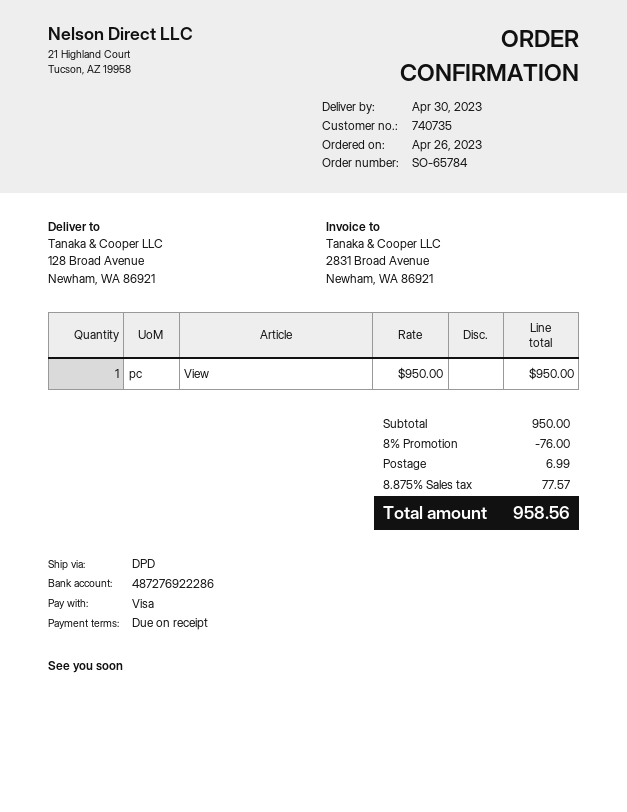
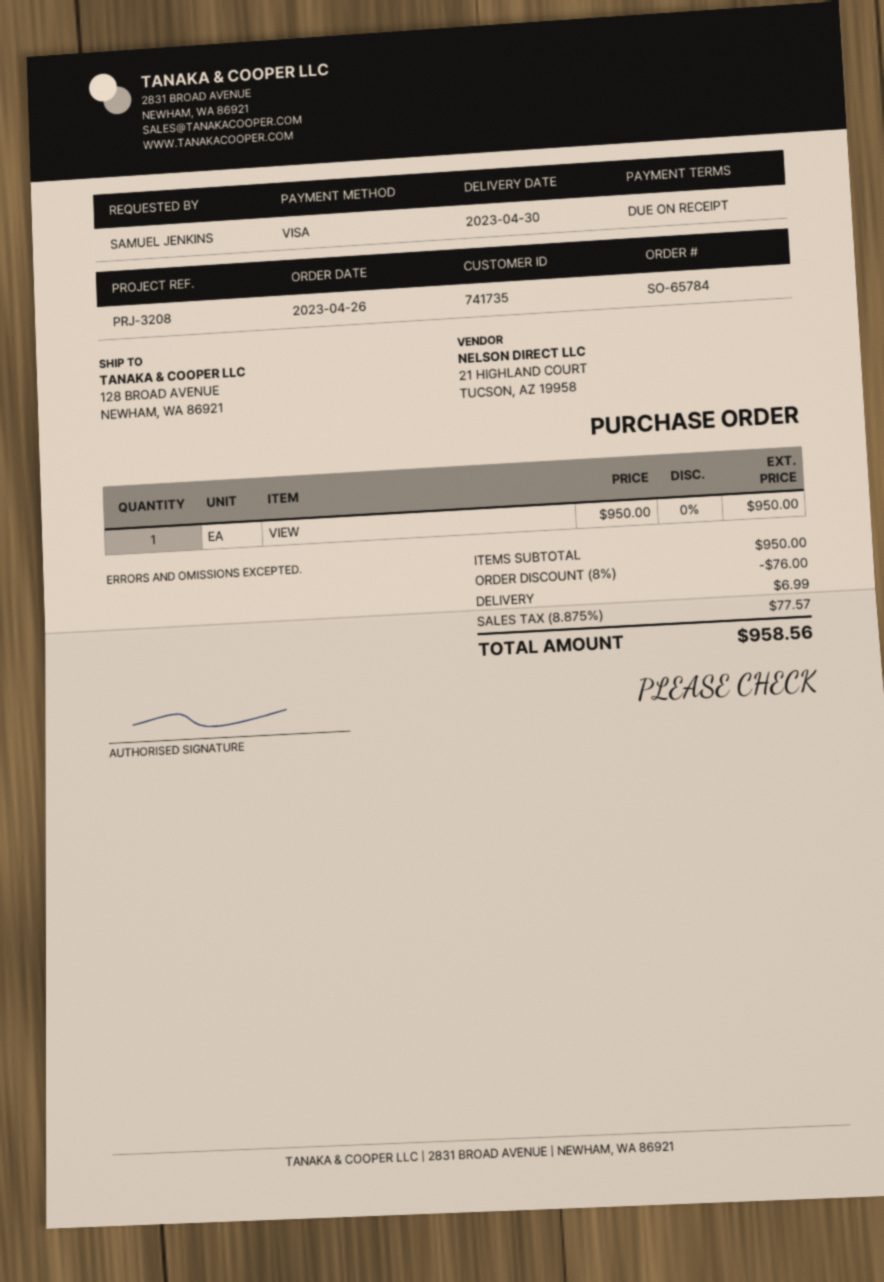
customer number: 740735 -> 741735

